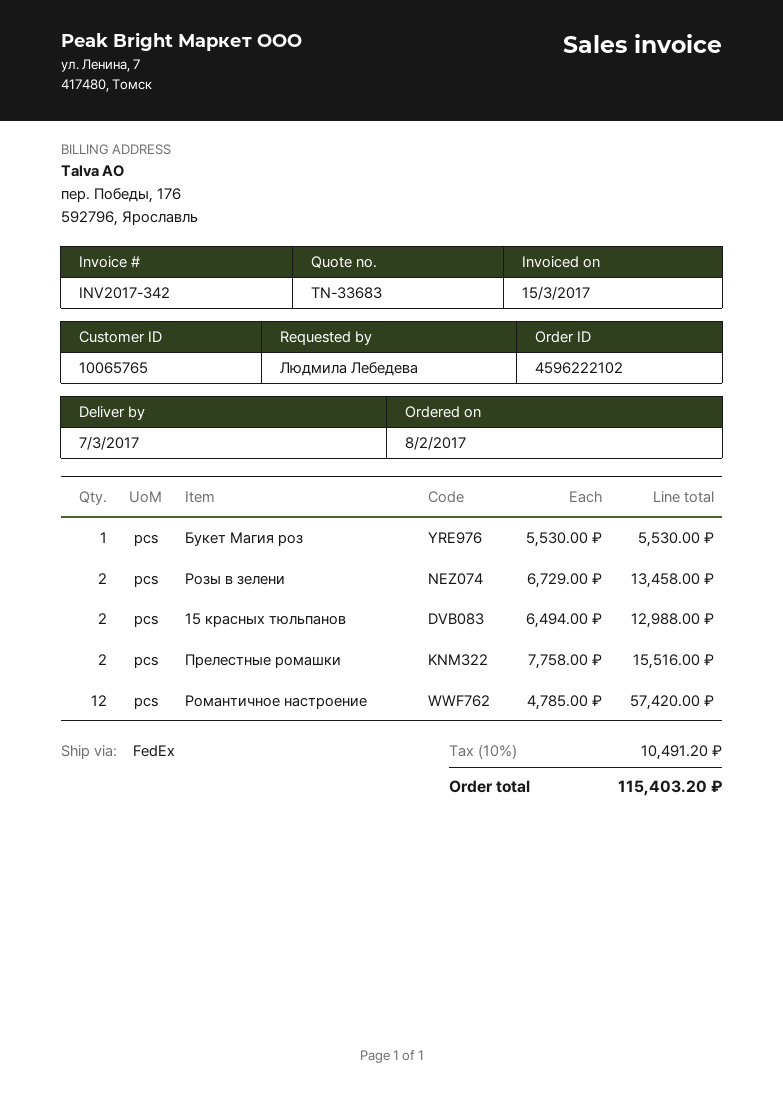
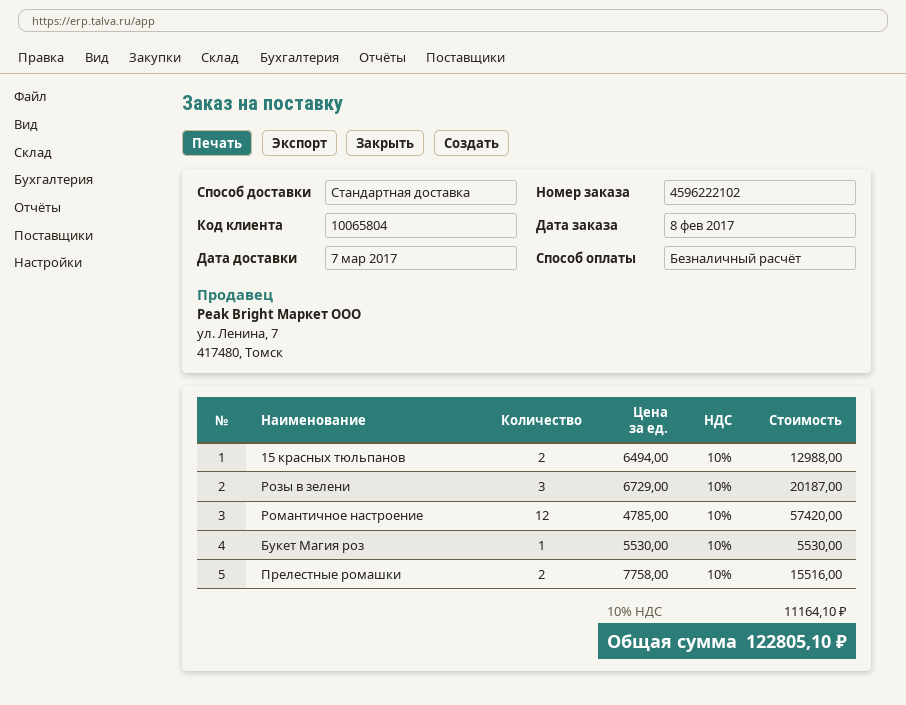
customer number: 10065765 -> 10065804
shipping method: FedEx -> standard
Розы в зелени: 2 x 6729.00 = 13458.00 -> 3 x 6729.00 = 20187.00
tax: 10% = 10491.20 -> 10% = 11164.10
total: 115403.20 -> 122805.10

